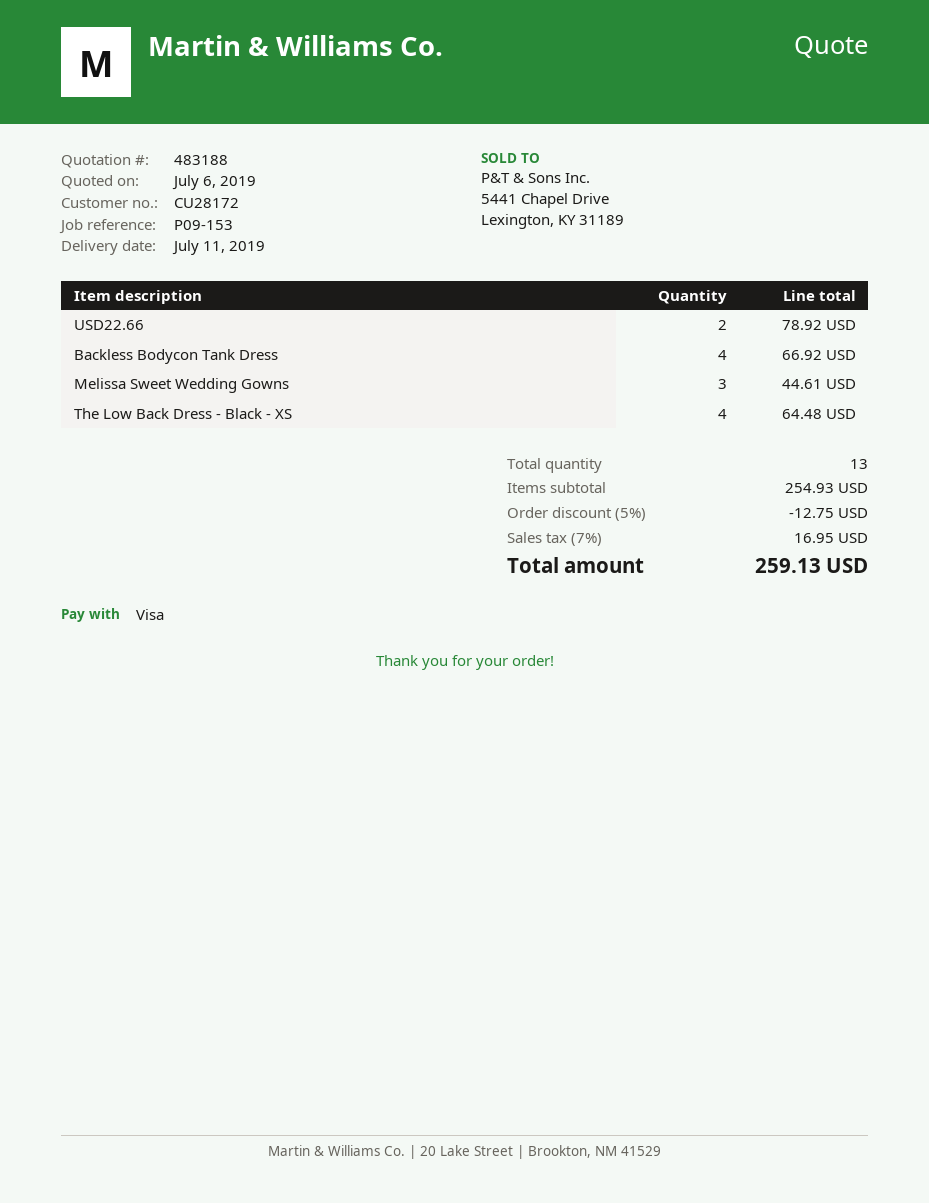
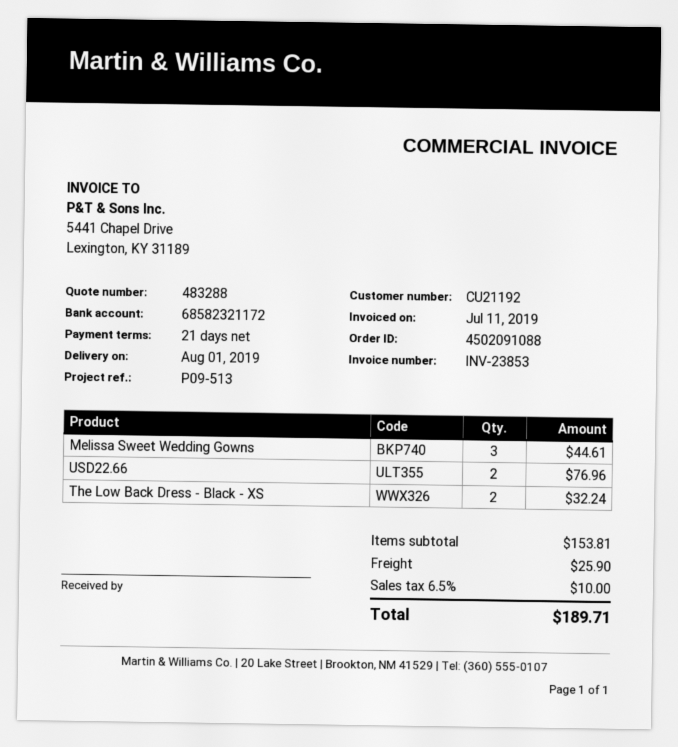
quote number: 483188 -> 483288
delivery date: 2019-07-11 -> 2019-08-01
customer number: CU28172 -> CU21192
reference: P09-153 -> P09-513
USD22.66: 2 for 78.92 -> 2 for 76.96
Backless Bodycon Tank Dress: 4 for 66.92 -> none
The Low Back Dress - Black - XS: 4 for 64.48 -> 2 for 32.24
subtotal: 254.93 -> 153.81
discount: 5% = 12.75 -> none
shipping: none -> 25.90
tax: 7% = 16.95 -> 6.5% = 10.00
total: 259.13 -> 189.71

